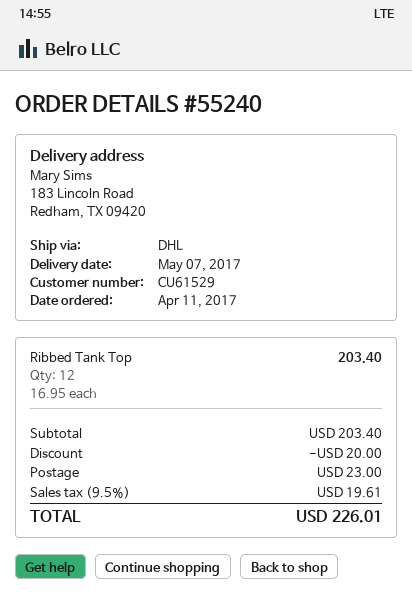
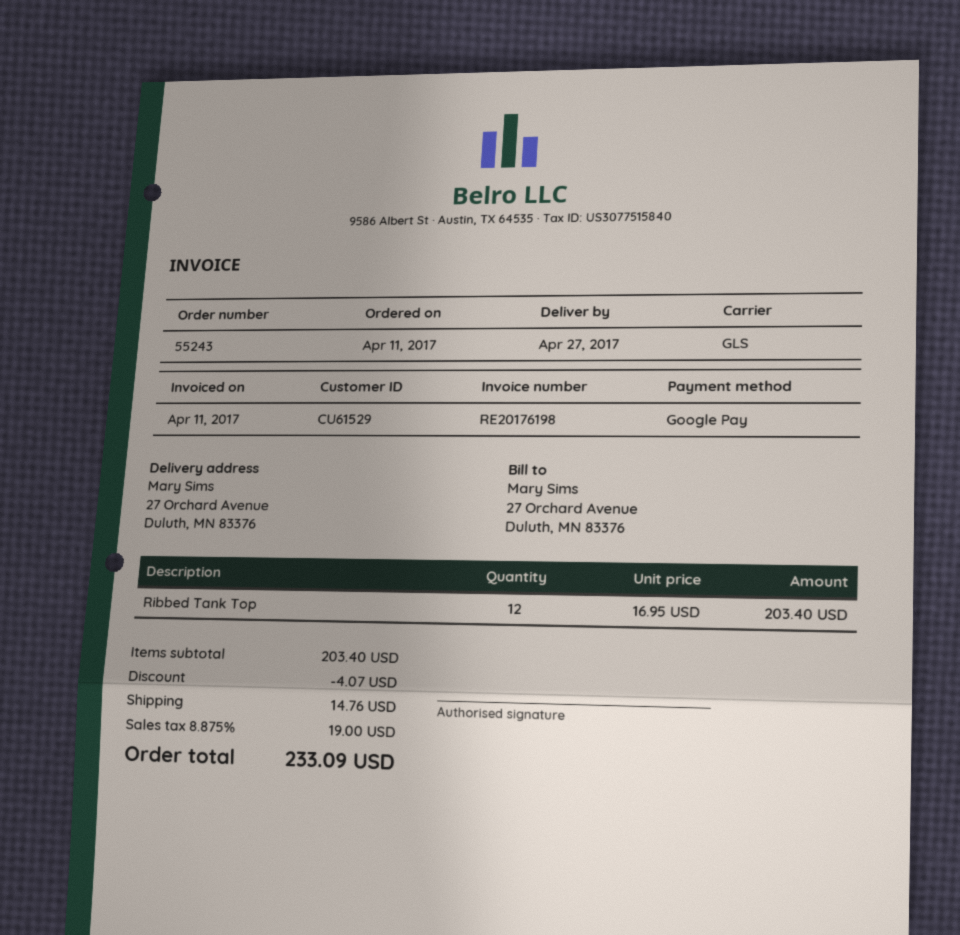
order number: 55240 -> 55243
delivery date: 2017-05-07 -> 2017-04-27
shipping method: DHL -> GLS
ship to: 183 Lincoln Road, Redham, TX 09420 -> 27 Orchard Avenue, Duluth, MN 83376
discount: 20.00 -> 4.07
shipping: 23.00 -> 14.76
tax: 9.5% = 19.61 -> 8.875% = 19.00
total: 226.01 -> 233.09

